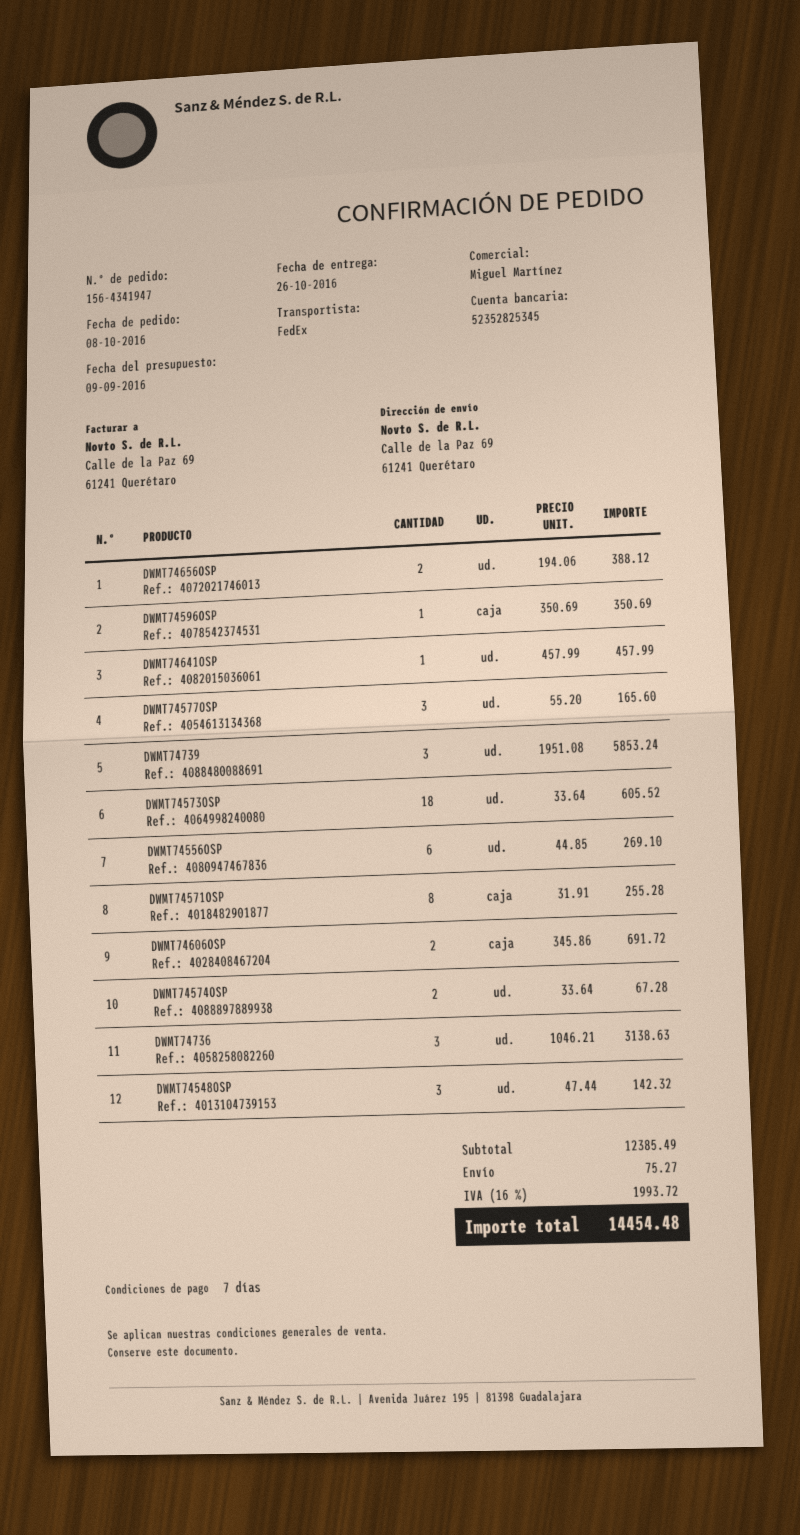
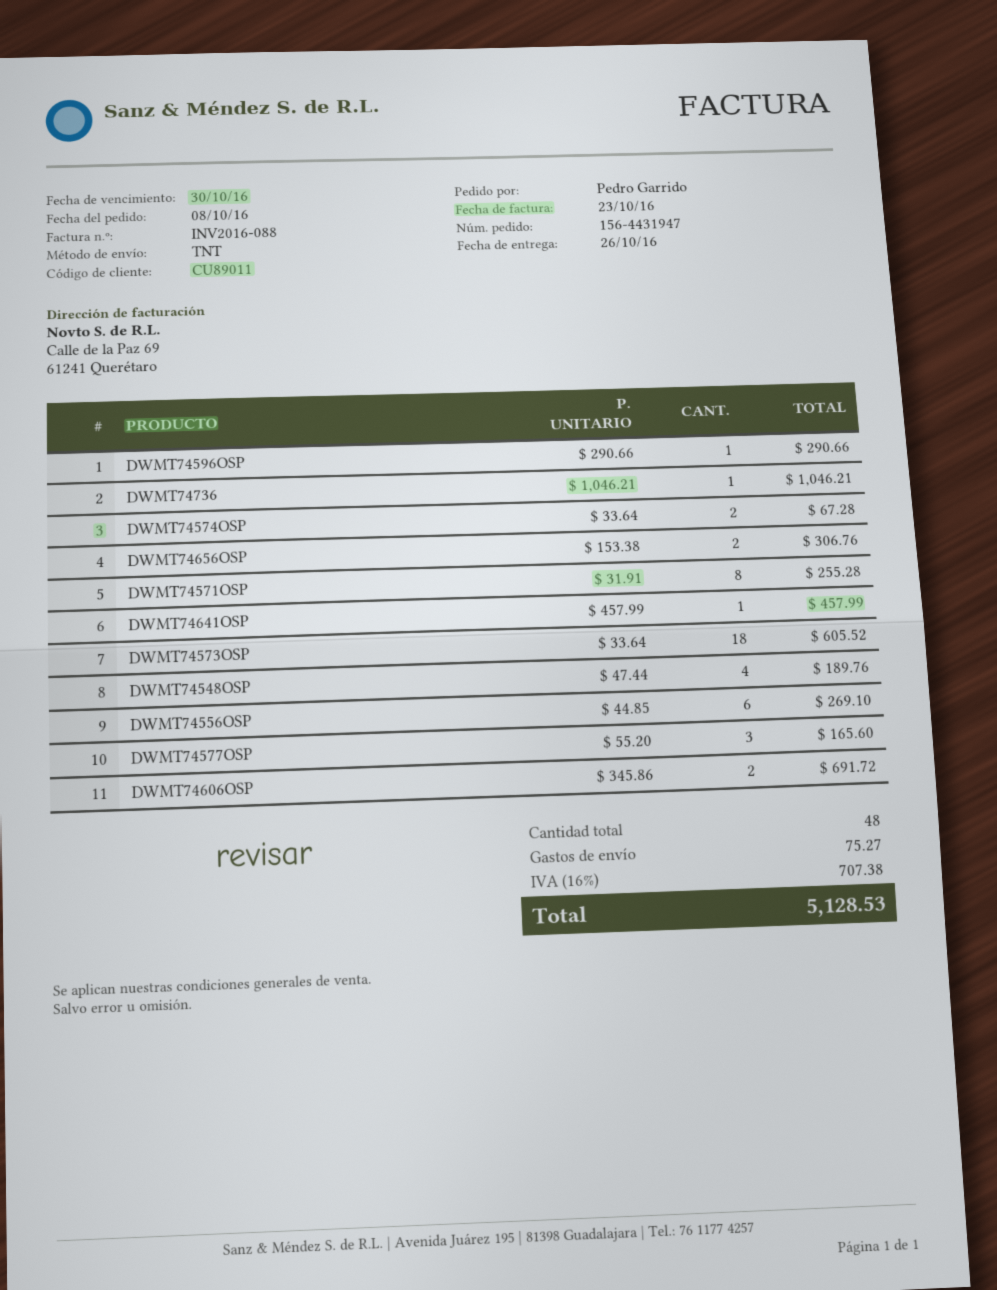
order number: 156-4341947 -> 156-4431947
shipping method: FedEx -> TNT
DWMT74656OSP: 2 x 194.06 = 388.12 -> 2 x 153.38 = 306.76
DWMT74596OSP: 1 x 350.69 = 350.69 -> 1 x 290.66 = 290.66
DWMT74739: 3 x 1951.08 = 5853.24 -> none
DWMT74736: 3 x 1046.21 = 3138.63 -> 1 x 1046.21 = 1046.21
DWMT74548OSP: 3 x 47.44 = 142.32 -> 4 x 47.44 = 189.76
tax: 16% = 1993.72 -> 16% = 707.38
total: 14454.48 -> 5128.53

